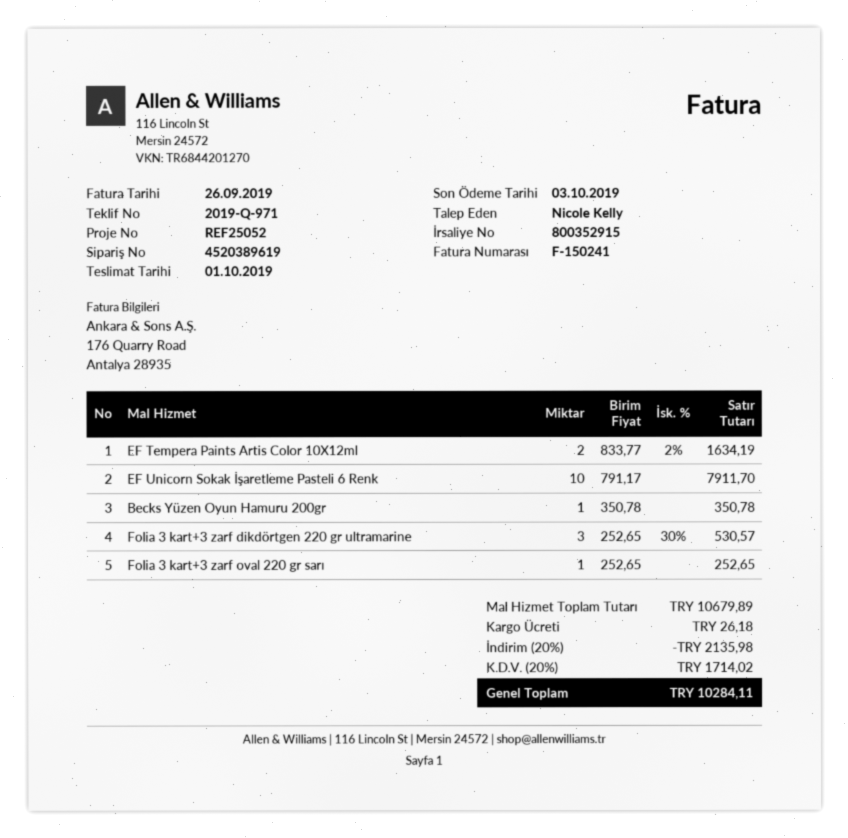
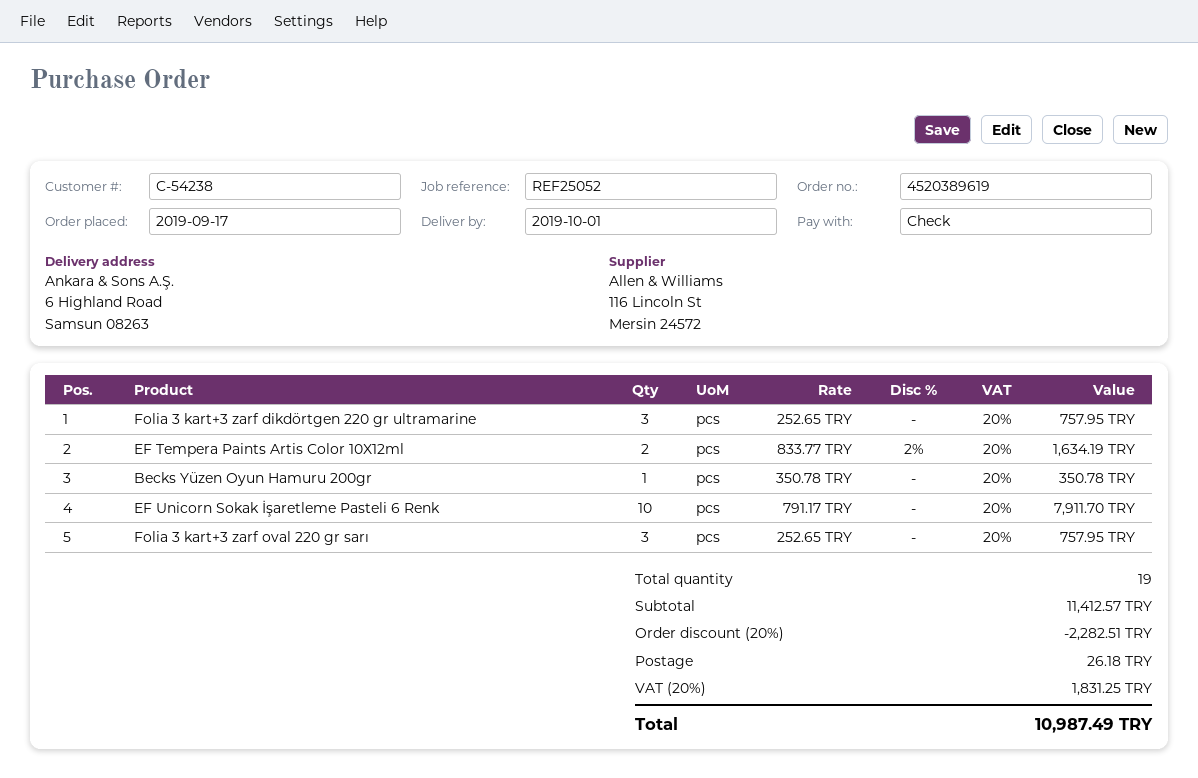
Folia 3 kart+3 zarf dikdörtgen 220 gr ultramarine: 3 x 252.65 - 30% = 530.57 -> 3 x 252.65 = 757.95
Folia 3 kart+3 zarf oval 220 gr sarı: 1 x 252.65 = 252.65 -> 3 x 252.65 = 757.95
subtotal: 10679.89 -> 11412.57
discount: 20% = 2135.98 -> 20% = 2282.51
tax: 20% = 1714.02 -> 20% = 1831.25
total: 10284.11 -> 10987.49

